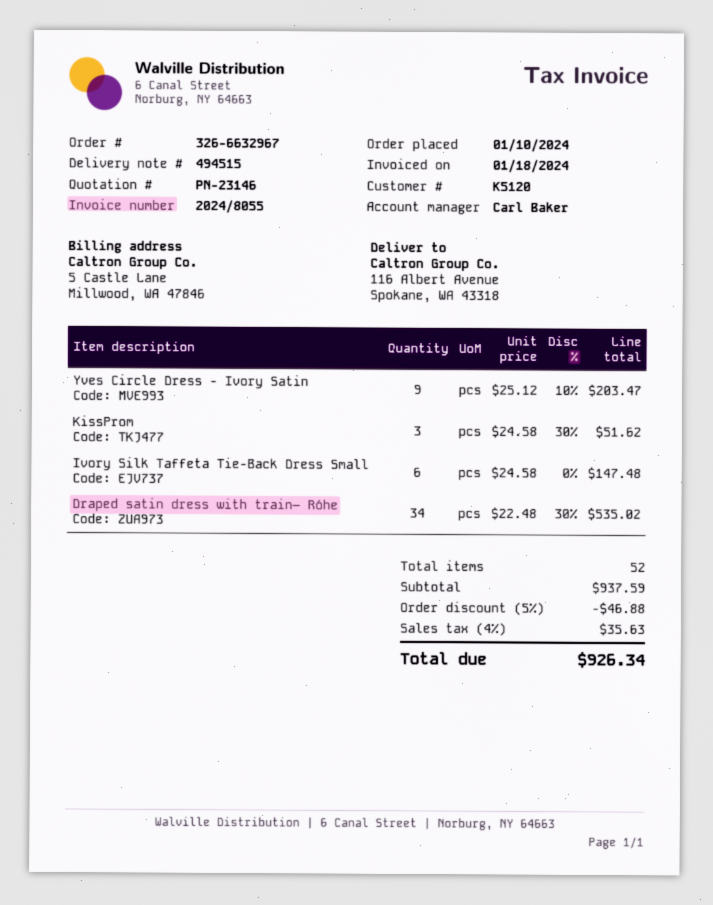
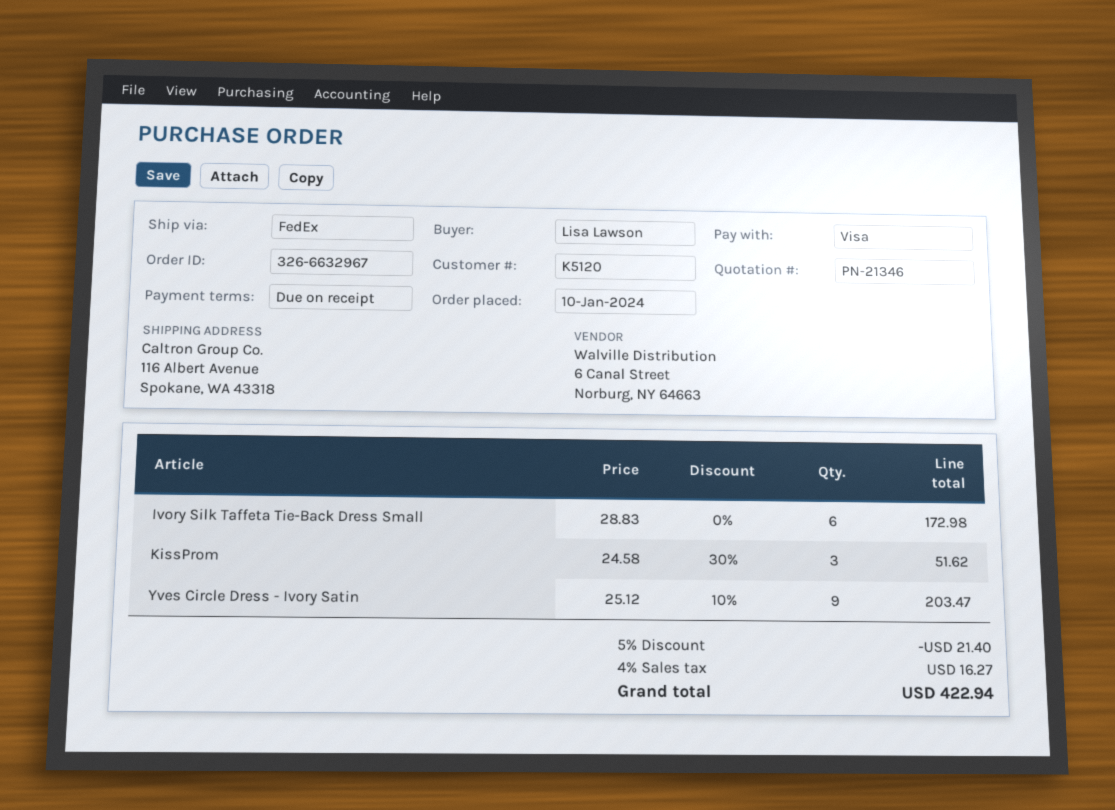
quote number: PN-23146 -> PN-21346
Ivory Silk Taffeta Tie-Back Dress Small: 6 x 24.58 = 147.48 -> 6 x 28.83 = 172.98
Draped satin dress with train– Róhe: 34 x 22.48 - 30% = 535.02 -> none
discount: 5% = 46.88 -> 5% = 21.40
tax: 4% = 35.63 -> 4% = 16.27
total: 926.34 -> 422.94

